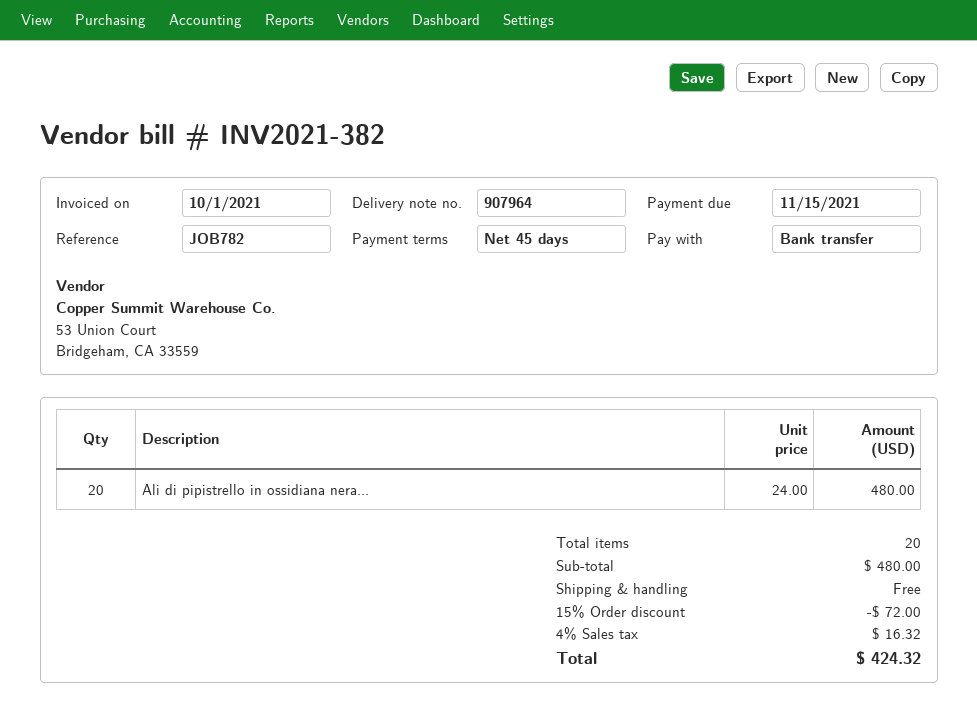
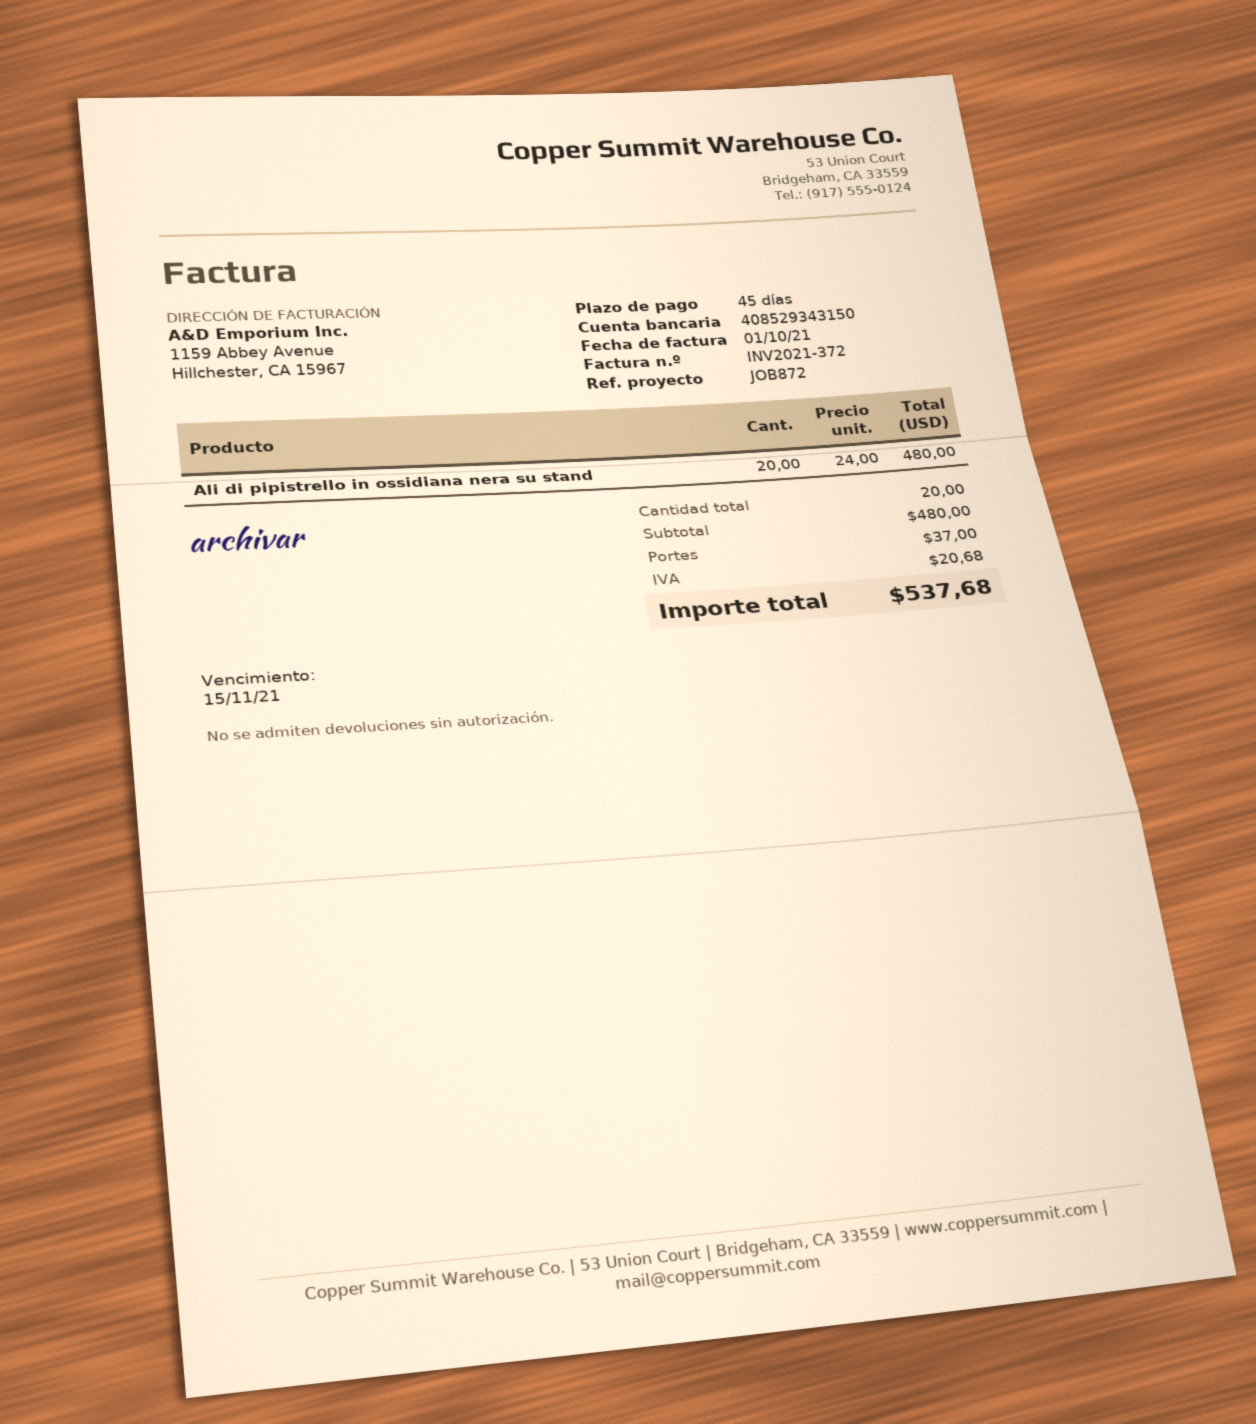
invoice number: INV2021-382 -> INV2021-372
reference: JOB782 -> JOB872
discount: 15% = 72.00 -> none
shipping: 0.00 -> 37.00
tax: 16.32 -> 20.68
total: 424.32 -> 537.68

